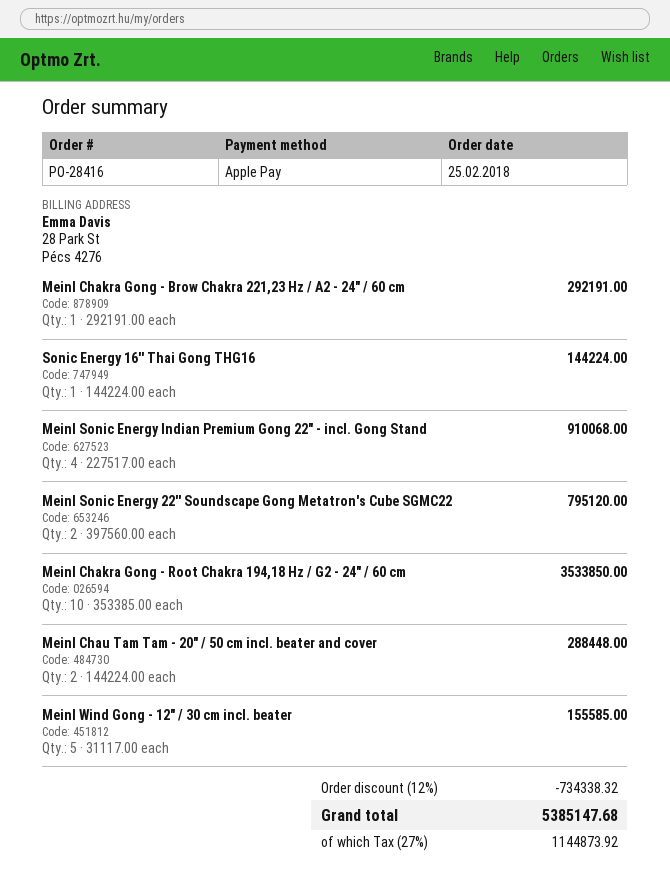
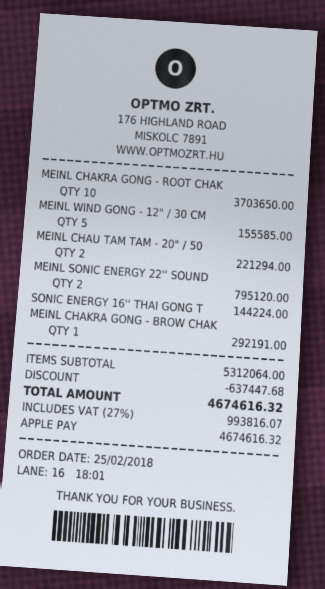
Meinl Sonic Energy Indian Premium Gong 22" - incl. Gong Stand: 4 for 910068.00 -> none
Meinl Chakra Gong - Root Chakra 194,18 Hz / G2 - 24" / 60 cm: 10 for 3533850.00 -> 10 for 3703650.00
Meinl Chau Tam Tam - 20" / 50 cm incl. beater and cover: 2 for 288448.00 -> 2 for 221294.00
discount: 734338.32 -> 637447.68
tax: 27% = 1144873.92 -> 27% = 993816.07
total: 5385147.68 -> 4674616.32

